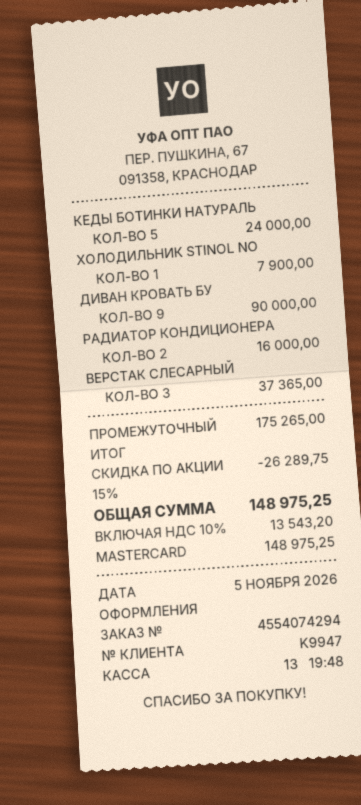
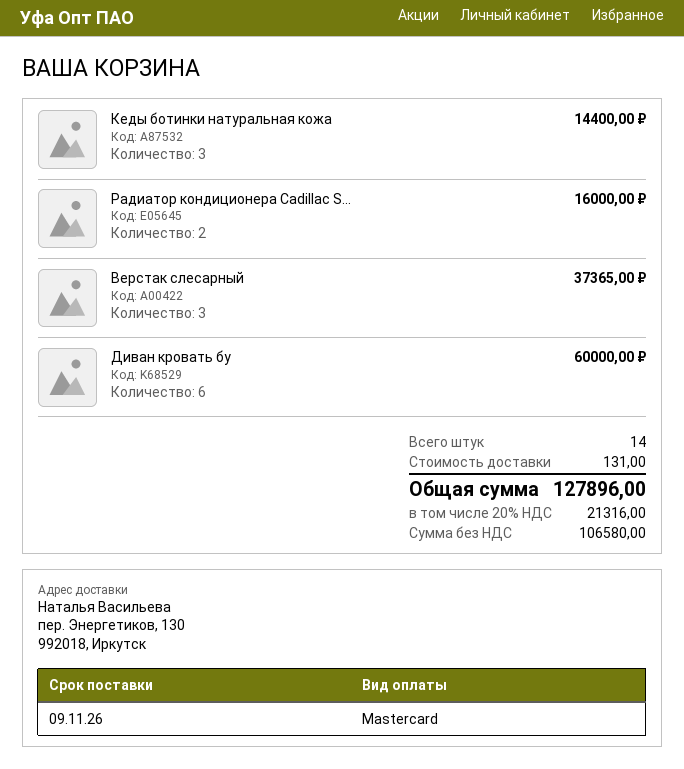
КЕДЫ БОТИНКИ НАТУРАЛЬ: 5 for 24000.00 -> 3 for 14400.00
ХОЛОДИЛЬНИК STINOL NO: 1 for 7900.00 -> none
ДИВАН КРОВАТЬ БУ: 9 for 90000.00 -> 6 for 60000.00
discount: 15% = 26289.75 -> none
shipping: none -> 131.00
tax: 10% = 13543.20 -> 20% = 21316.00
total: 148975.25 -> 127896.00

